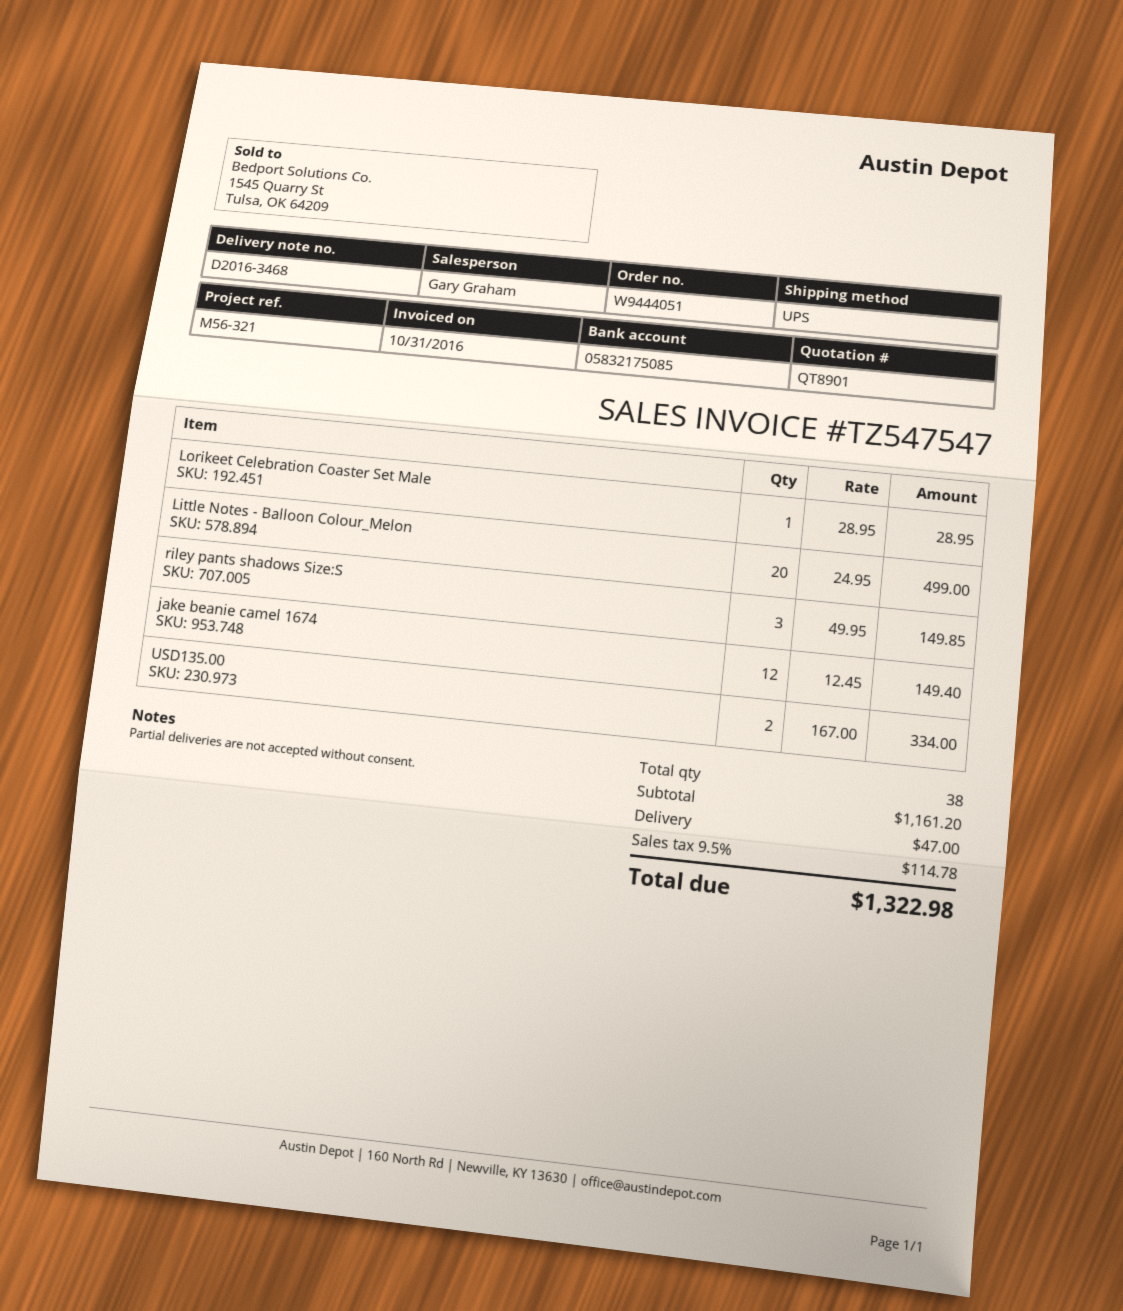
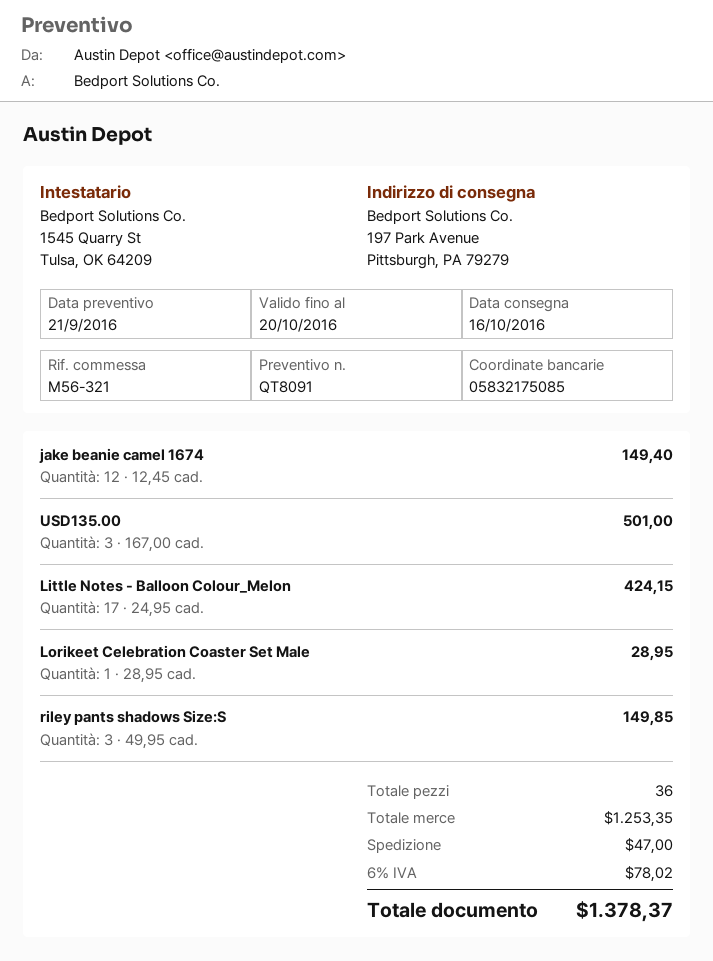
quote number: QT8901 -> QT8091
Little Notes - Balloon Colour_Melon: 20 x 24.95 = 499.00 -> 17 x 24.95 = 424.15
USD135.00: 2 x 167.00 = 334.00 -> 3 x 167.00 = 501.00
total quantity: 38 -> 36
subtotal: 1161.20 -> 1253.35
tax: 9.5% = 114.78 -> 6% = 78.02
total: 1322.98 -> 1378.37

